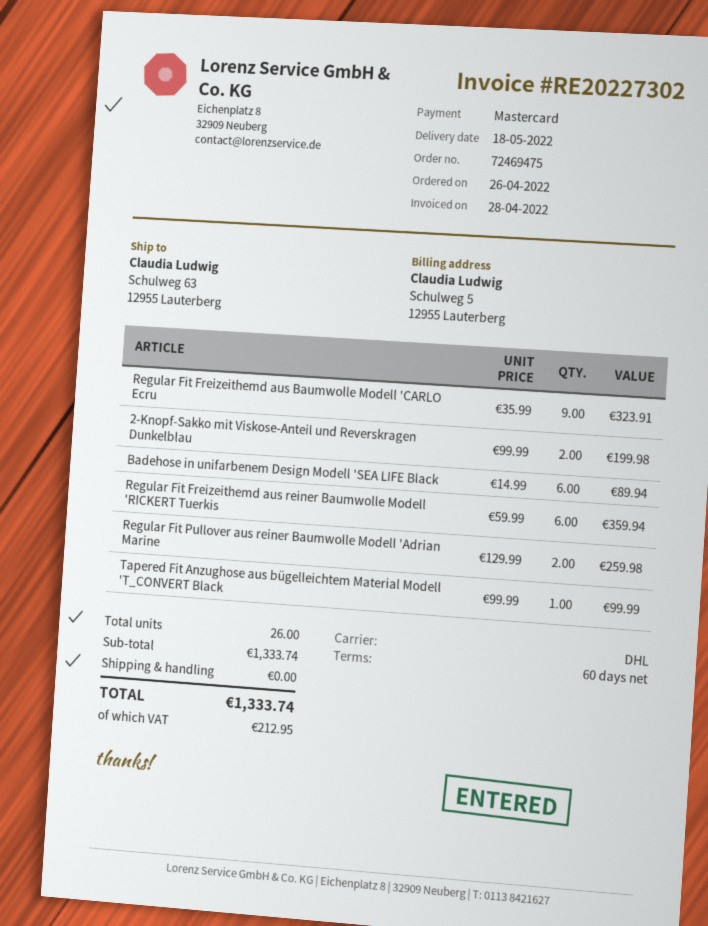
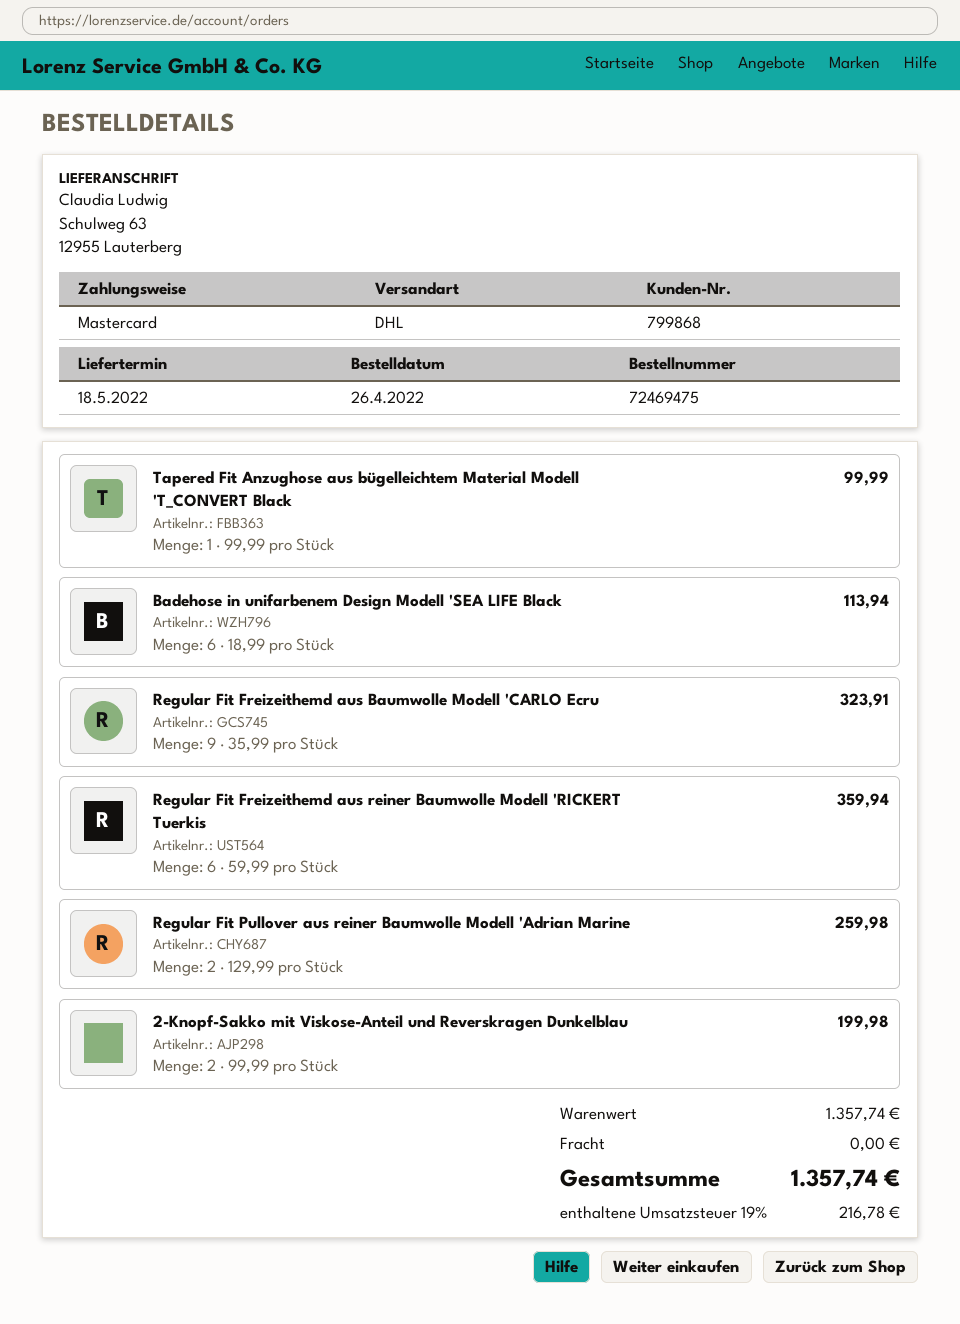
Badehose in unifarbenem Design Modell 'SEA LIFE Black: 6 x 14.99 = 89.94 -> 6 x 18.99 = 113.94
subtotal: 1333.74 -> 1357.74
tax: 212.95 -> 216.78
total: 1333.74 -> 1357.74

